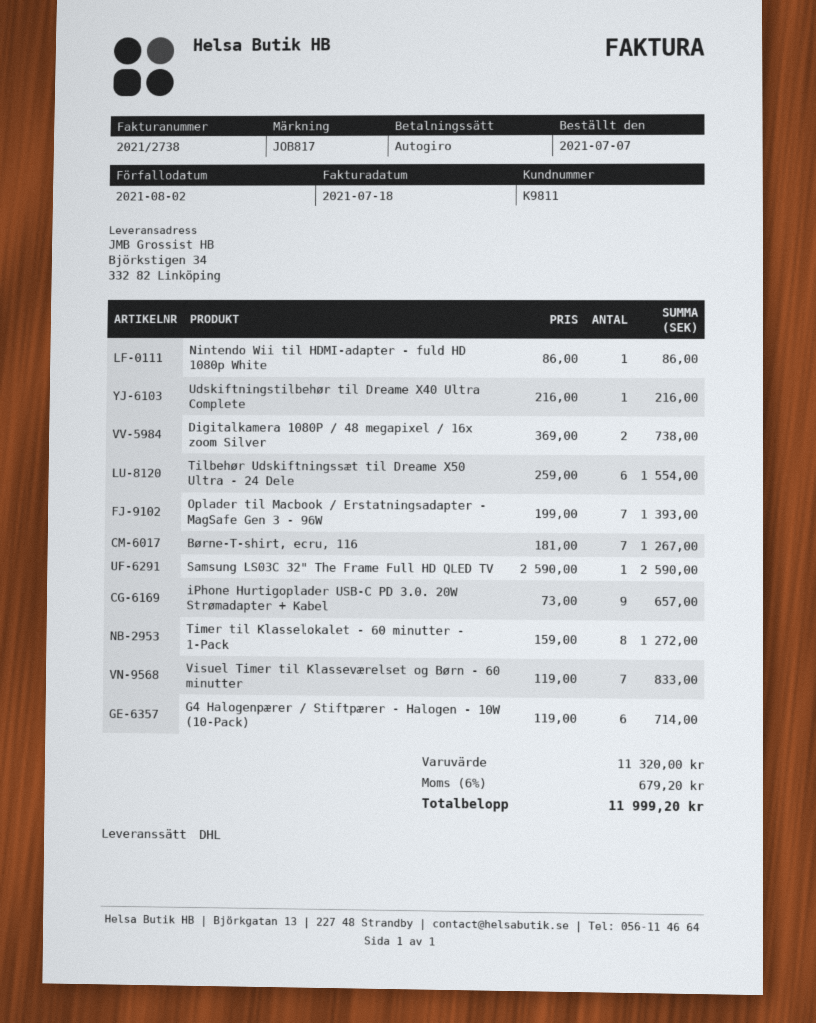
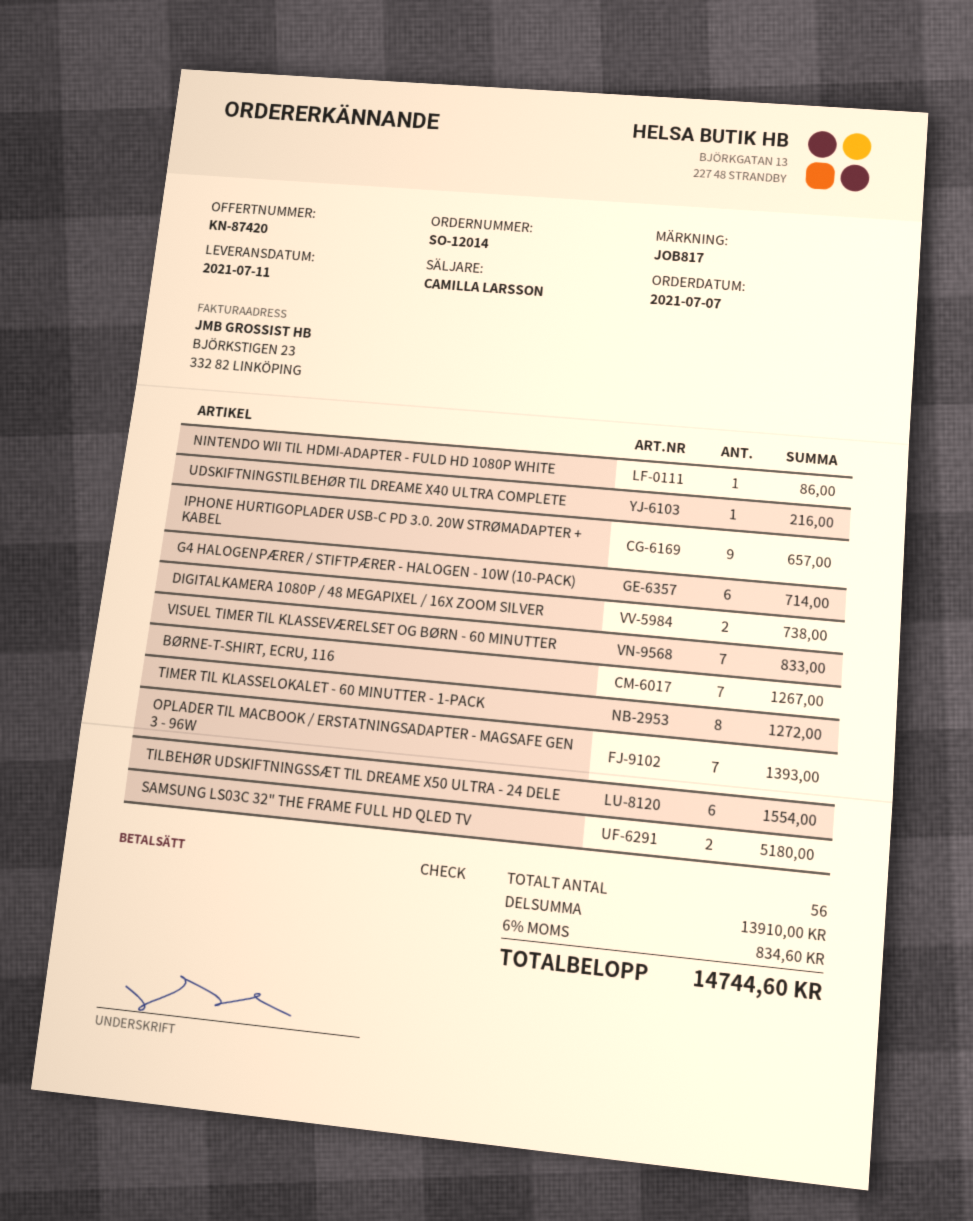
payment method: direct debit -> cheque
Samsung LS03C 32" The Frame Full HD QLED TV: 1 for 2590.00 -> 2 for 5180.00
subtotal: 11320.00 -> 13910.00
tax: 6% = 679.20 -> 6% = 834.60
total: 11999.20 -> 14744.60

